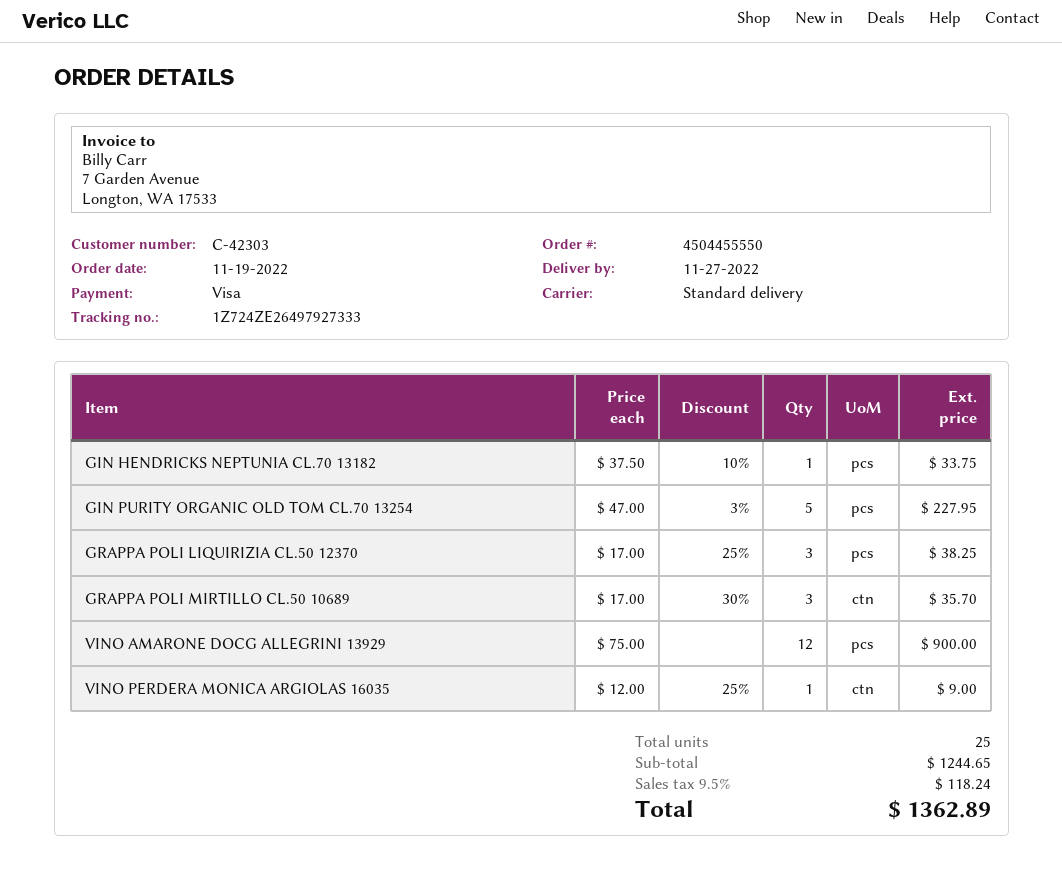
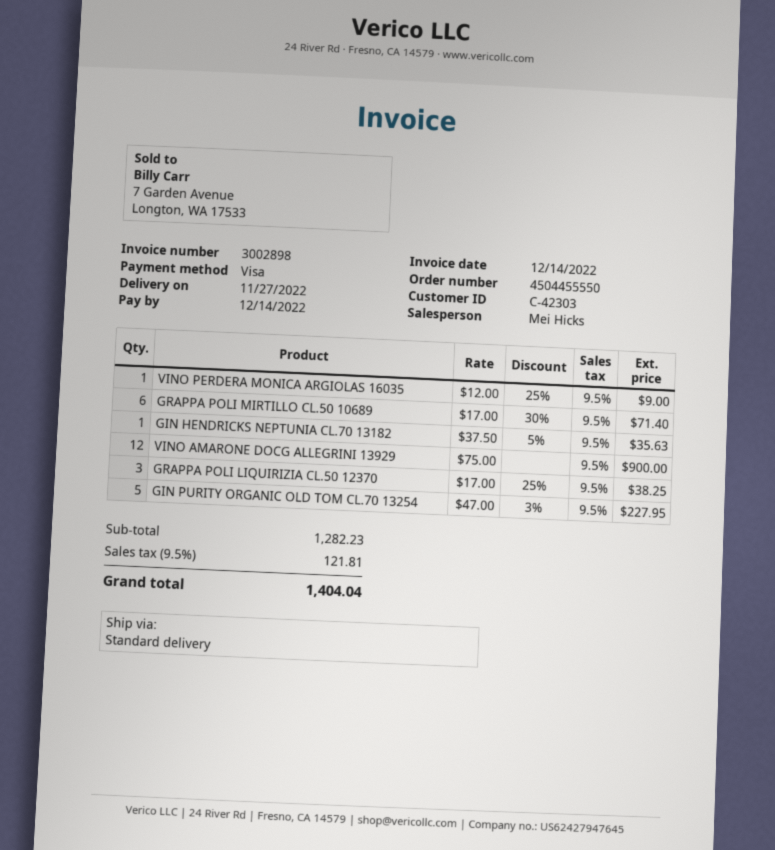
GIN HENDRICKS NEPTUNIA CL.70 13182: 1 x 37.50 - 10% = 33.75 -> 1 x 37.50 - 5% = 35.63
GRAPPA POLI MIRTILLO CL.50 10689: 3 x 17.00 - 30% = 35.70 -> 6 x 17.00 - 30% = 71.40
subtotal: 1244.65 -> 1282.23
tax: 9.5% = 118.24 -> 9.5% = 121.81
total: 1362.89 -> 1404.04

